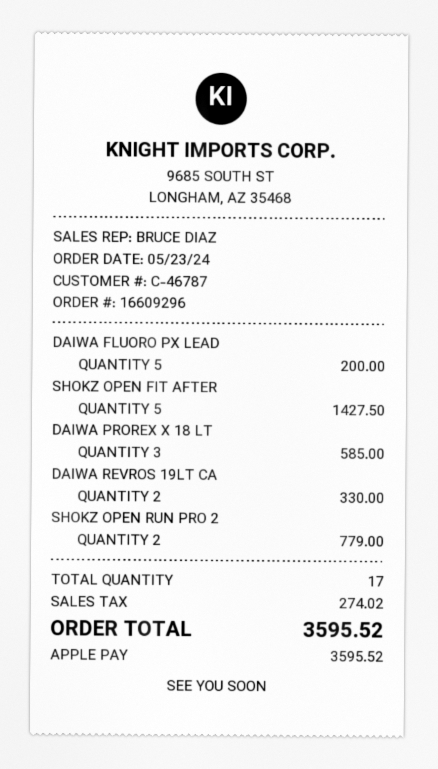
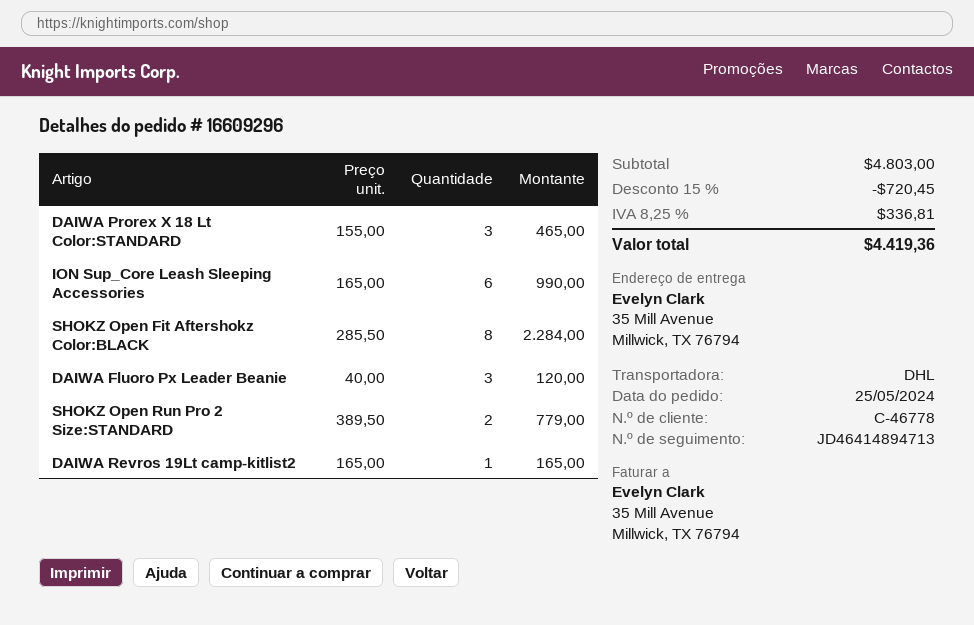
order date: 2024-05-23 -> 2024-05-25
customer number: C-46787 -> C-46778
DAIWA FLUORO PX LEAD: 5 for 200.00 -> 3 for 120.00
SHOKZ OPEN FIT AFTER: 5 for 1427.50 -> 8 for 2284.00
DAIWA PROREX X 18 LT: 3 for 585.00 -> 3 for 465.00
DAIWA REVROS 19LT CA: 2 for 330.00 -> 1 for 165.00
ION Sup_Core Leash Sleeping Accessories: none -> 6 for 990.00
discount: none -> 15% = 720.45
tax: 274.02 -> 336.81
total: 3595.52 -> 4419.36

